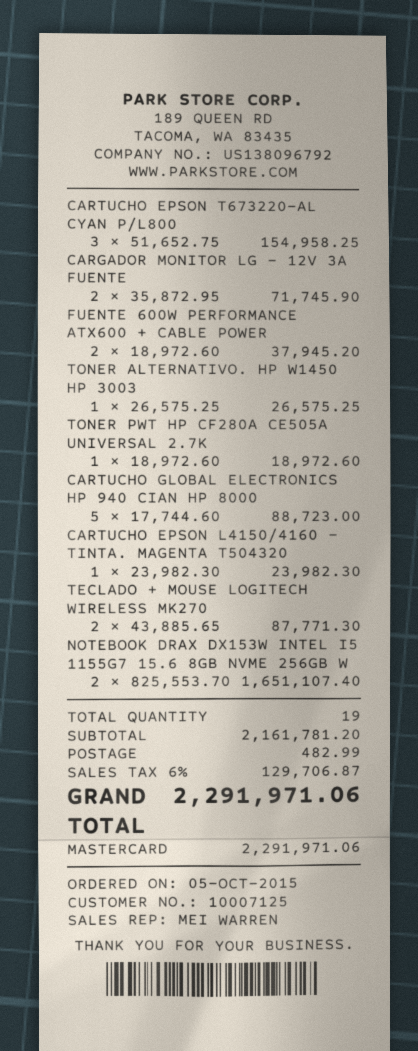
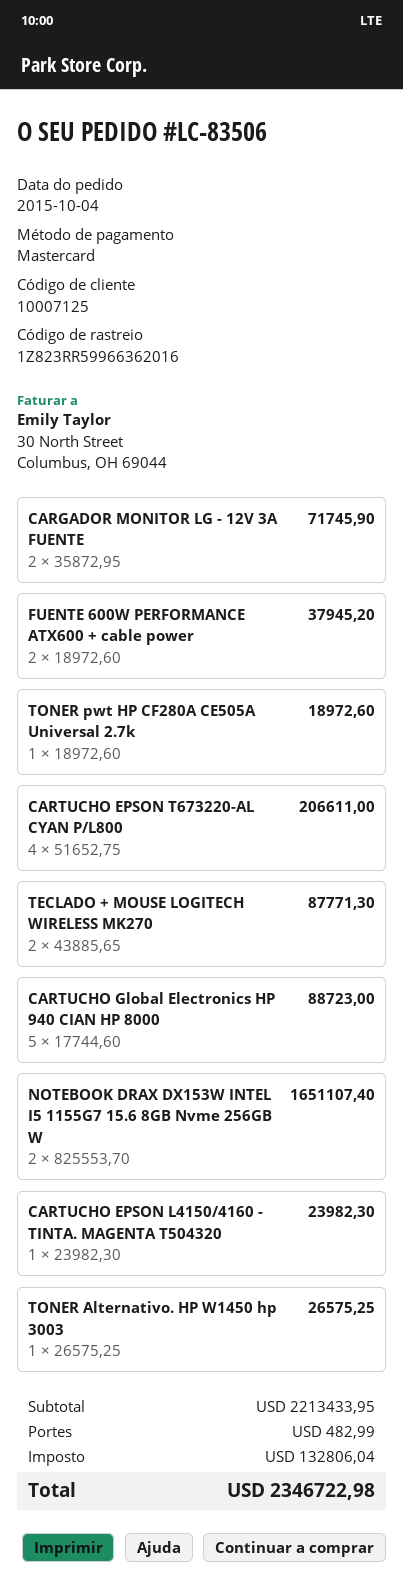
order date: 2015-10-05 -> 2015-10-04
CARTUCHO EPSON T673220-AL CYAN P/L800: 3 x 51652.75 = 154958.25 -> 4 x 51652.75 = 206611.00
subtotal: 2161781.20 -> 2213433.95
tax: 129706.87 -> 132806.04
total: 2291971.06 -> 2346722.98

